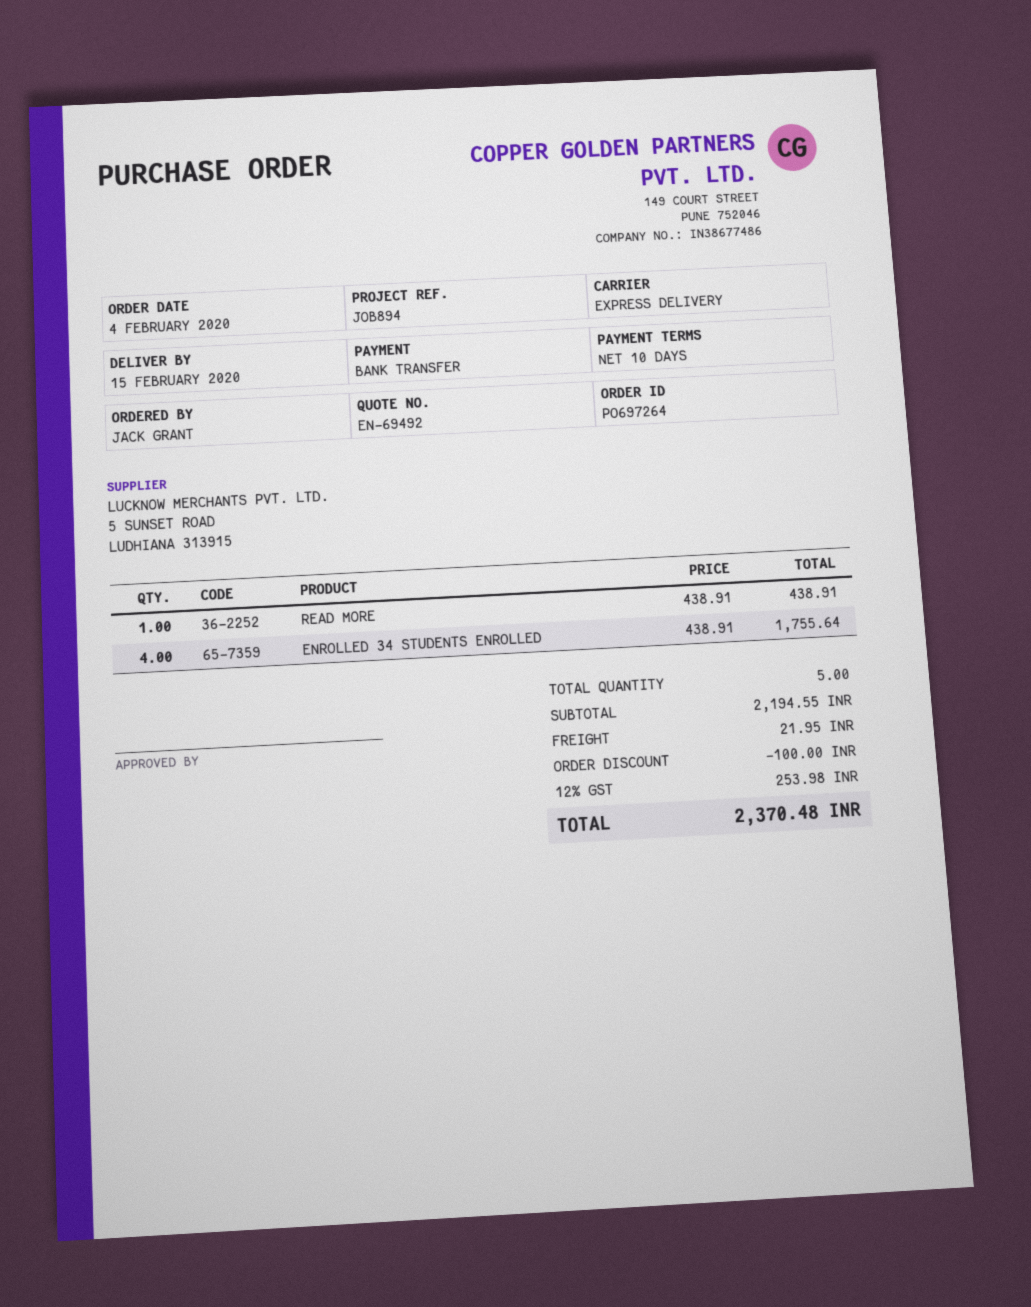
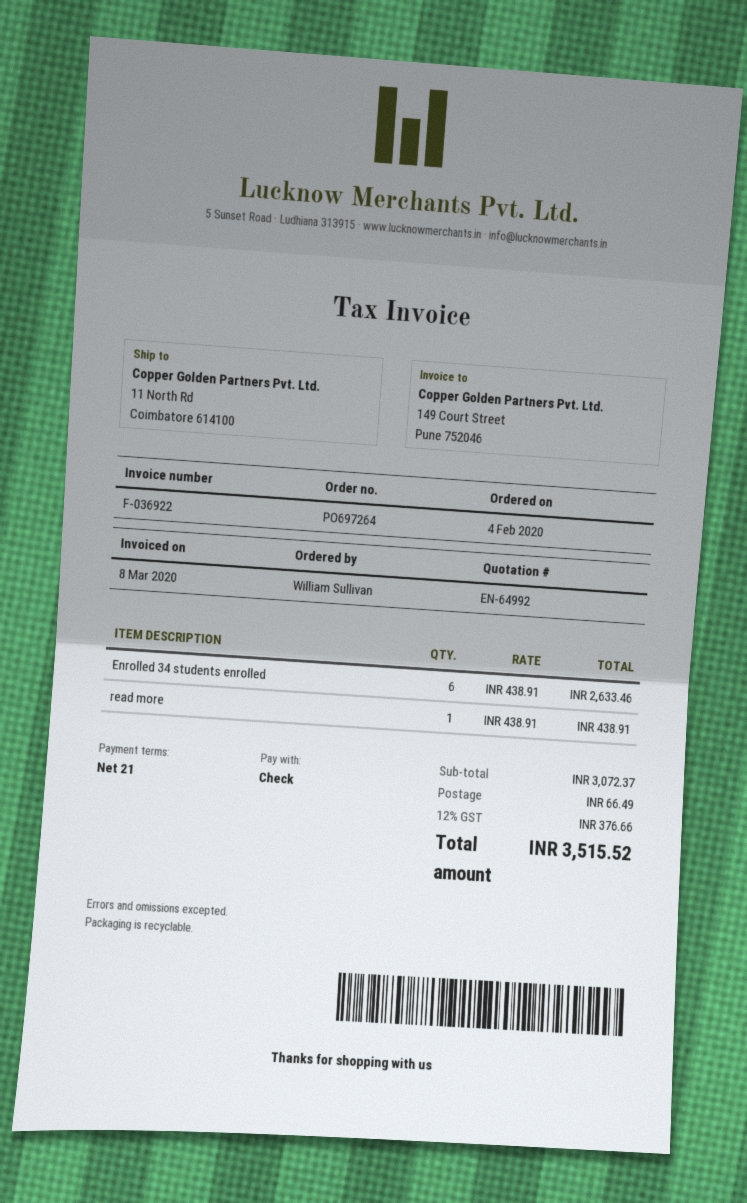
quote number: EN-69492 -> EN-64992
payment terms: 10 days -> 21 days
ordered by: JACK GRANT -> William Sullivan
payment method: bank transfer -> cheque
ENROLLED 34 STUDENTS ENROLLED: 4 x 438.91 = 1755.64 -> 6 x 438.91 = 2633.46
subtotal: 2194.55 -> 3072.37
discount: 100.00 -> none
shipping: 21.95 -> 66.49
tax: 12% = 253.98 -> 12% = 376.66
total: 2370.48 -> 3515.52

